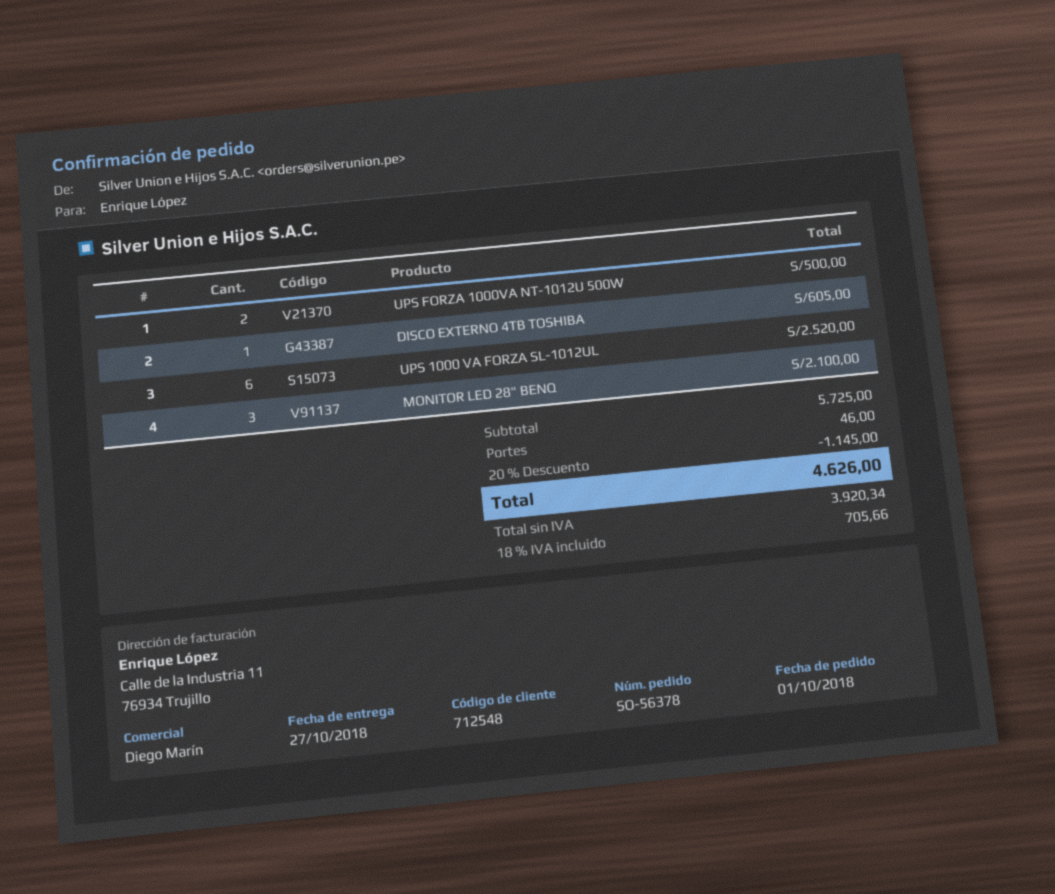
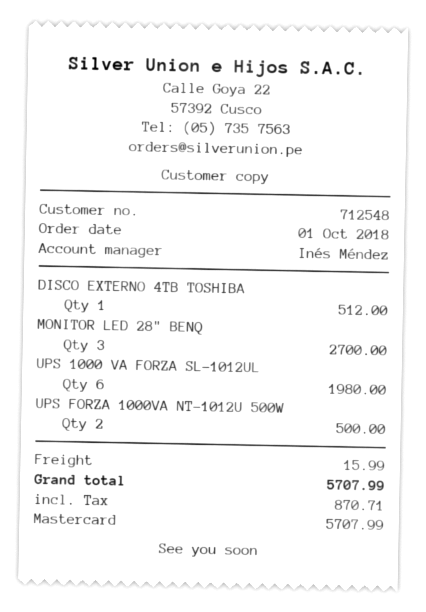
sales rep: Diego Marín -> Inés Méndez
DISCO EXTERNO 4TB TOSHIBA: 1 for 605.00 -> 1 for 512.00
UPS 1000 VA FORZA SL-1012UL: 6 for 2520.00 -> 6 for 1980.00
MONITOR LED 28" BENQ: 3 for 2100.00 -> 3 for 2700.00
discount: 20% = 1145.00 -> none
shipping: 46.00 -> 15.99
tax: 705.66 -> 870.71
total: 4626.00 -> 5707.99

